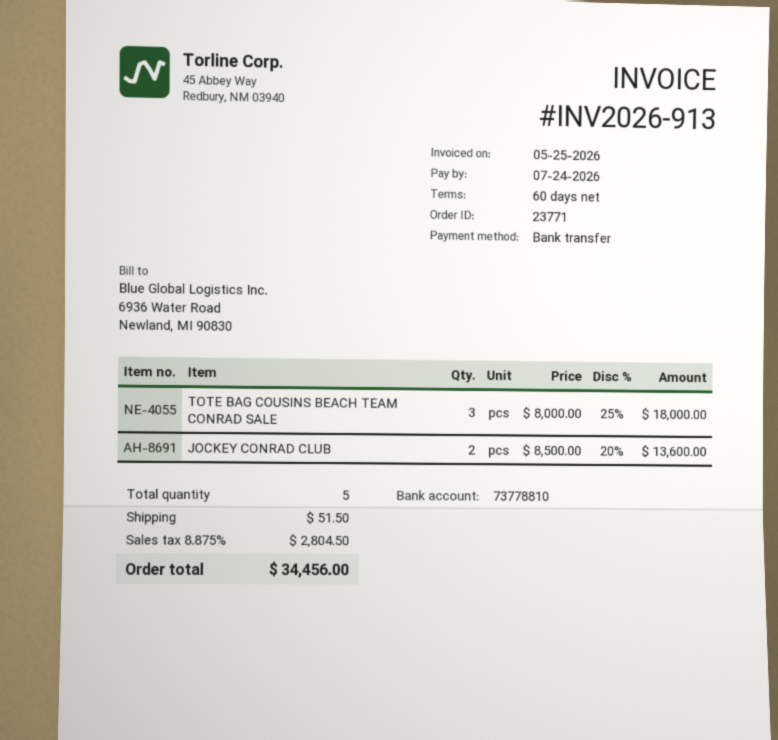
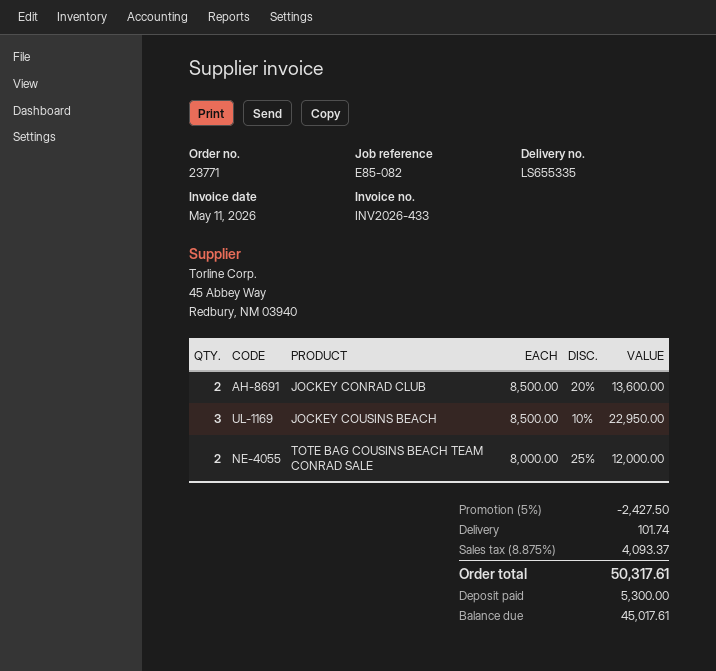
invoice number: INV2026-913 -> INV2026-433
invoice date: 2026-05-25 -> 2026-05-11
TOTE BAG COUSINS BEACH TEAM CONRAD SALE: 3 x 8000.00 - 25% = 18000.00 -> 2 x 8000.00 - 25% = 12000.00
JOCKEY COUSINS BEACH: none -> 3 x 8500.00 - 10% = 22950.00
discount: none -> 5% = 2427.50
shipping: 51.50 -> 101.74
tax: 8.875% = 2804.50 -> 8.875% = 4093.37
total: 34456.00 -> 50317.61

